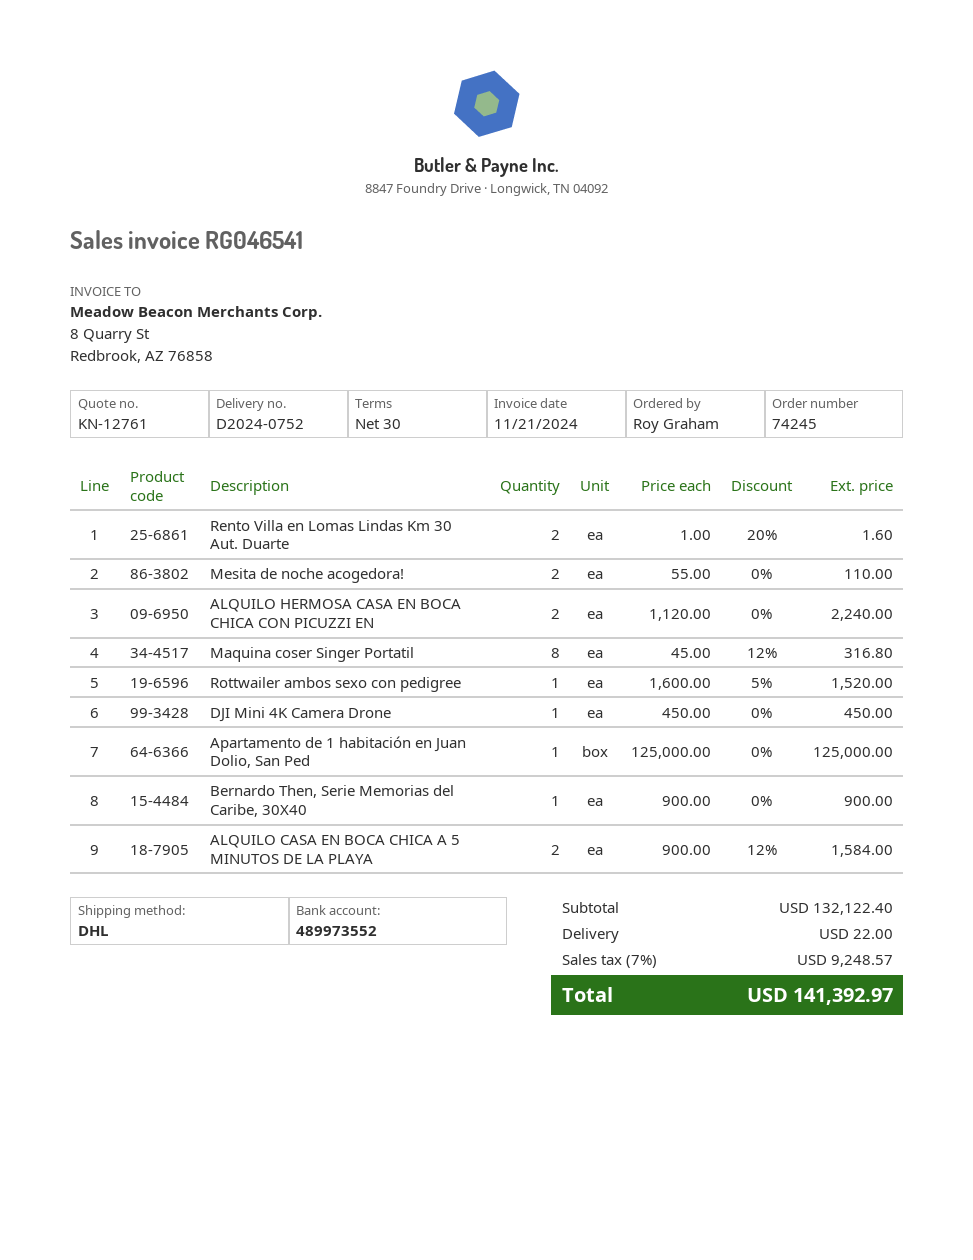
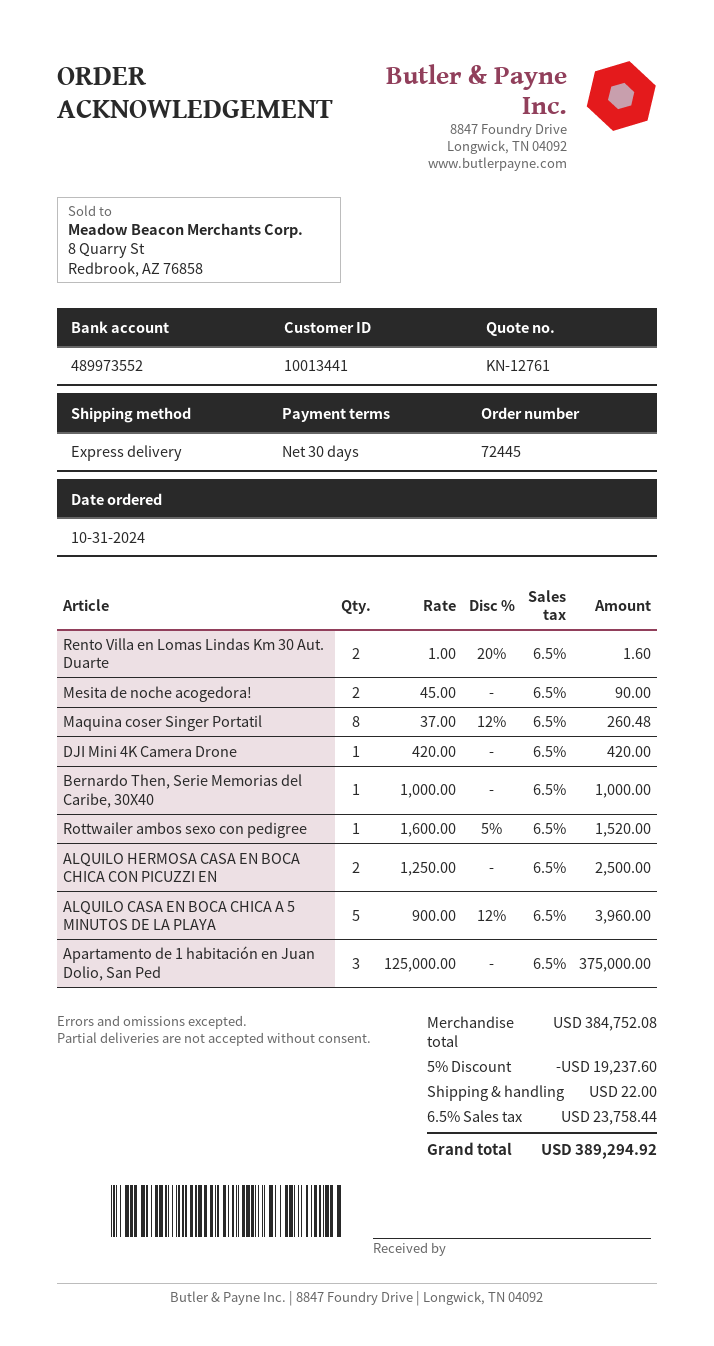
order number: 74245 -> 72445
shipping method: DHL -> express
Mesita de noche acogedora!: 2 x 55.00 = 110.00 -> 2 x 45.00 = 90.00
ALQUILO HERMOSA CASA EN BOCA CHICA CON PICUZZI EN: 2 x 1120.00 = 2240.00 -> 2 x 1250.00 = 2500.00
Maquina coser Singer Portatil: 8 x 45.00 - 12% = 316.80 -> 8 x 37.00 - 12% = 260.48
DJI Mini 4K Camera Drone: 1 x 450.00 = 450.00 -> 1 x 420.00 = 420.00
Apartamento de 1 habitación en Juan Dolio, San Ped: 1 x 125000.00 = 125000.00 -> 3 x 125000.00 = 375000.00
Bernardo Then, Serie Memorias del Caribe, 30X40: 1 x 900.00 = 900.00 -> 1 x 1000.00 = 1000.00
ALQUILO CASA EN BOCA CHICA A 5 MINUTOS DE LA PLAYA: 2 x 900.00 - 12% = 1584.00 -> 5 x 900.00 - 12% = 3960.00
subtotal: 132122.40 -> 384752.08
discount: none -> 5% = 19237.60
tax: 7% = 9248.57 -> 6.5% = 23758.44
total: 141392.97 -> 389294.92

